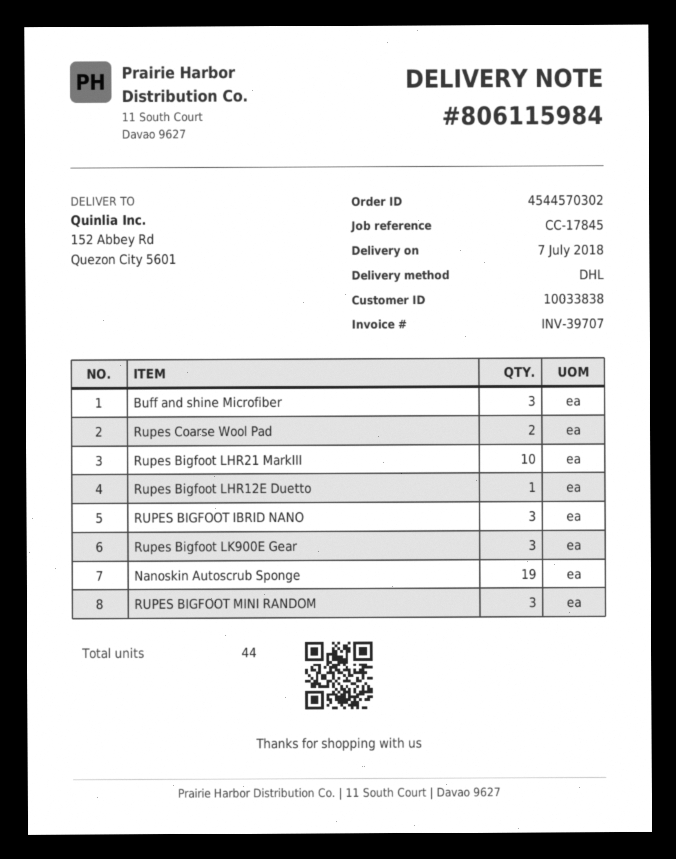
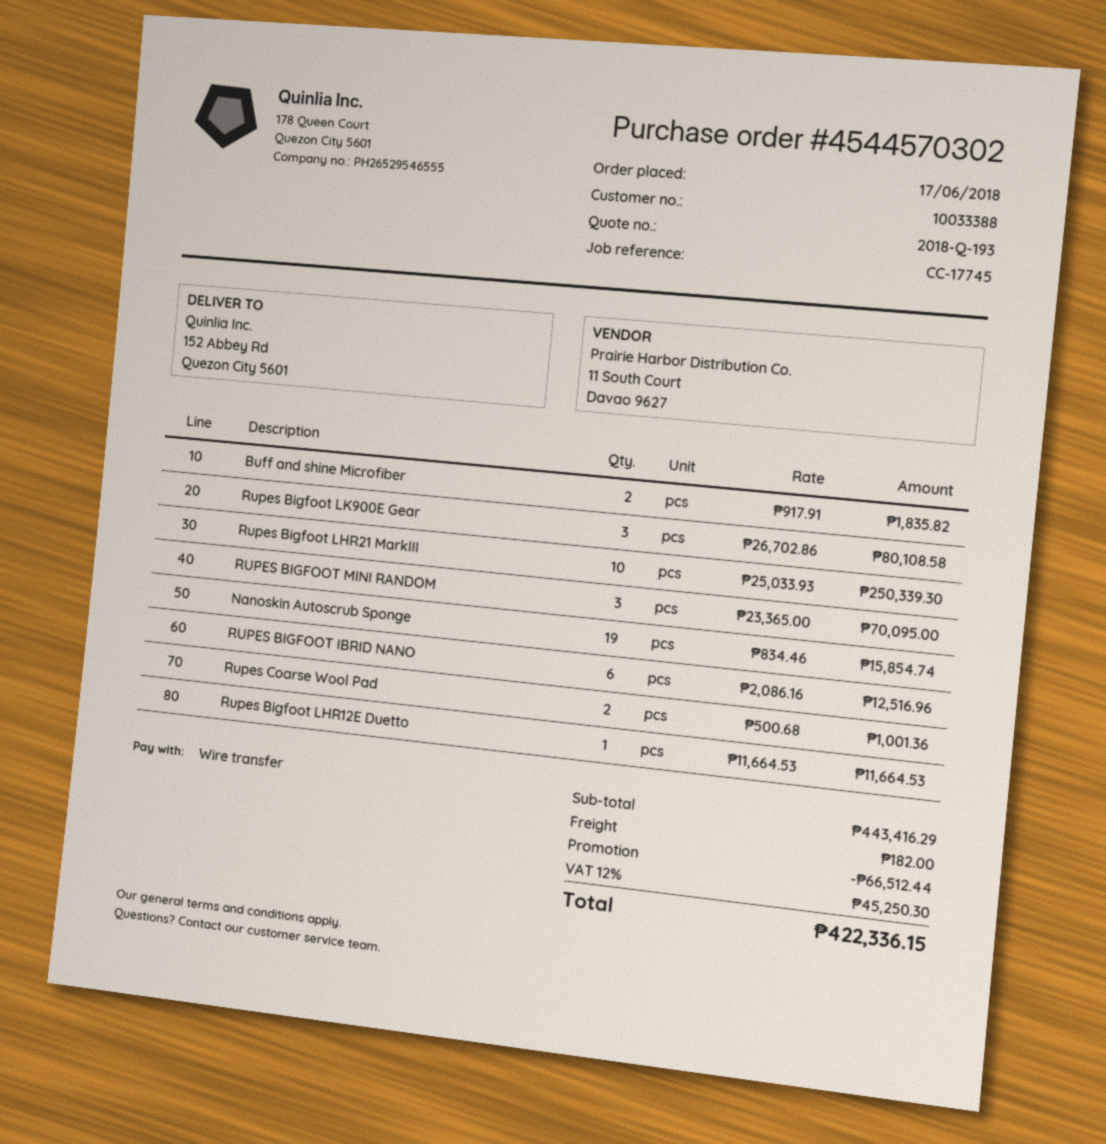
customer number: 10033838 -> 10033388
reference: CC-17845 -> CC-17745
Buff and shine Microfiber: 3 -> 2
RUPES BIGFOOT IBRID NANO: 3 -> 6

